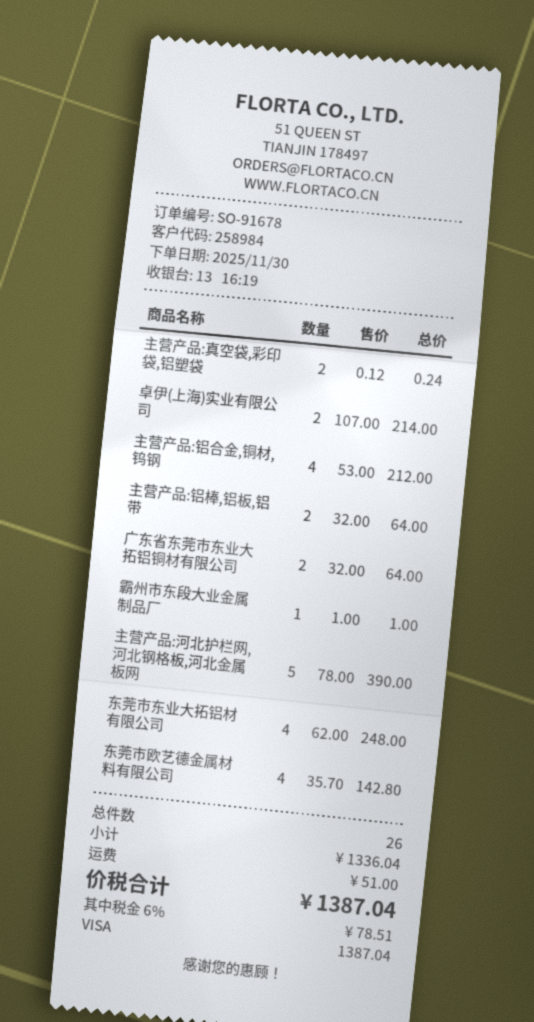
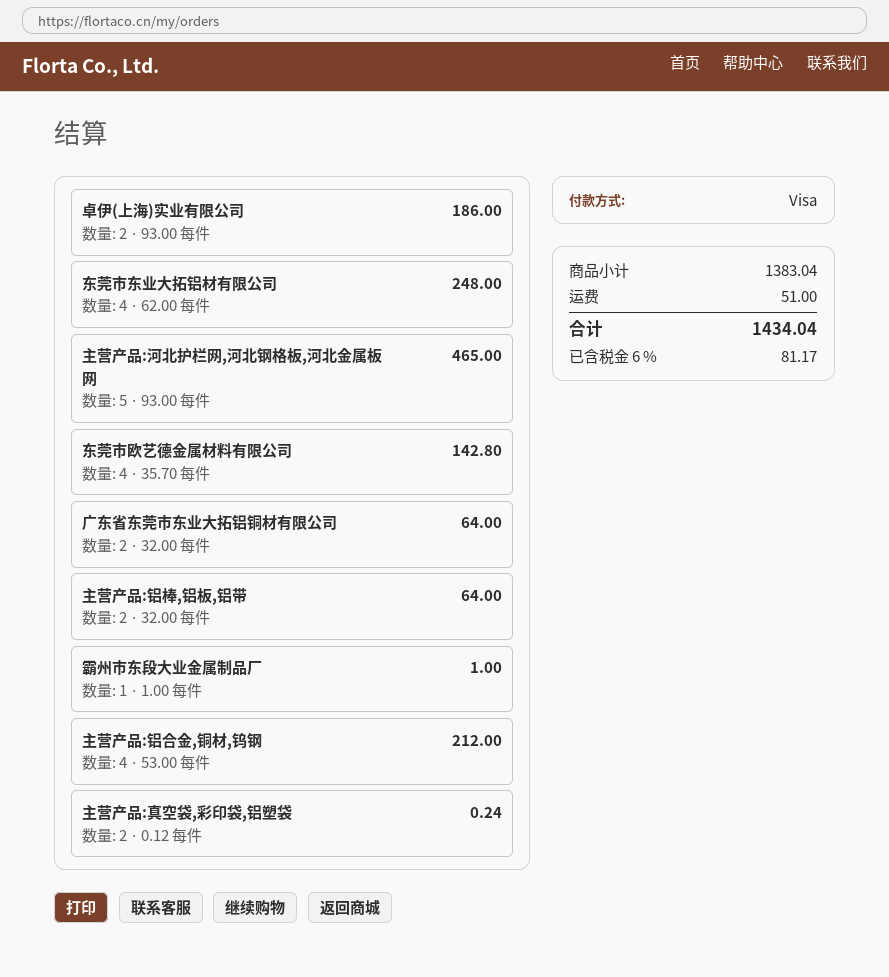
卓伊(上海)实业有限公司: 2 x 107.00 = 214.00 -> 2 x 93.00 = 186.00
主营产品:河北护栏网,河北钢格板,河北金属板网: 5 x 78.00 = 390.00 -> 5 x 93.00 = 465.00
subtotal: 1336.04 -> 1383.04
tax: 6% = 78.51 -> 6% = 81.17
total: 1387.04 -> 1434.04

